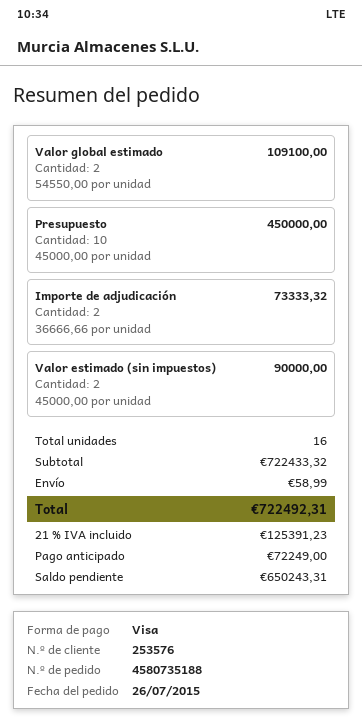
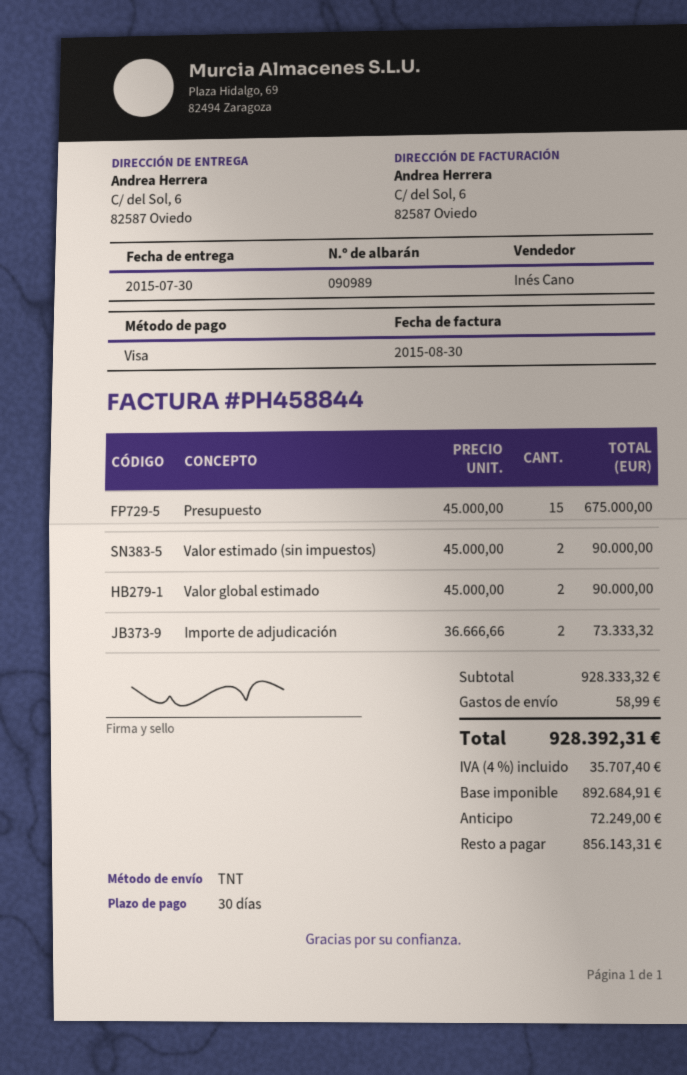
Valor global estimado: 2 x 54550.00 = 109100.00 -> 2 x 45000.00 = 90000.00
Presupuesto: 10 x 45000.00 = 450000.00 -> 15 x 45000.00 = 675000.00
subtotal: 722433.32 -> 928333.32
tax: 21% = 125391.23 -> 4% = 35707.40
total: 722492.31 -> 928392.31
balance: 650243.31 -> 856143.31

